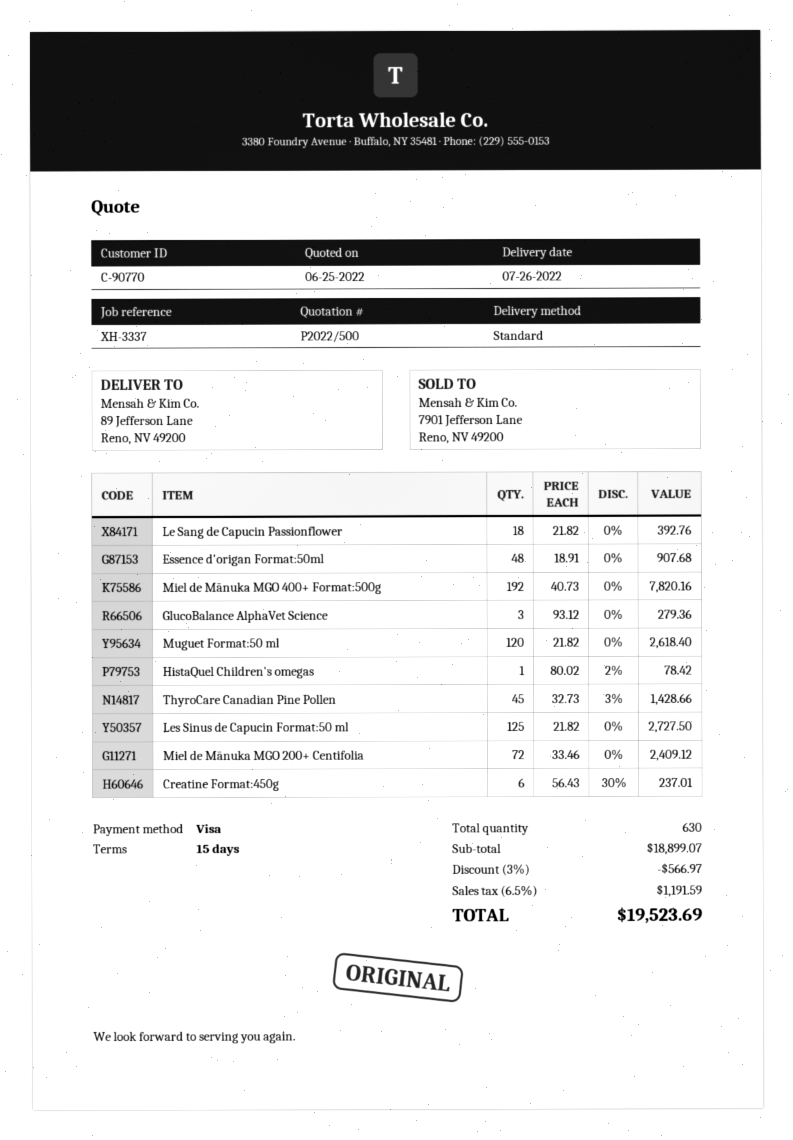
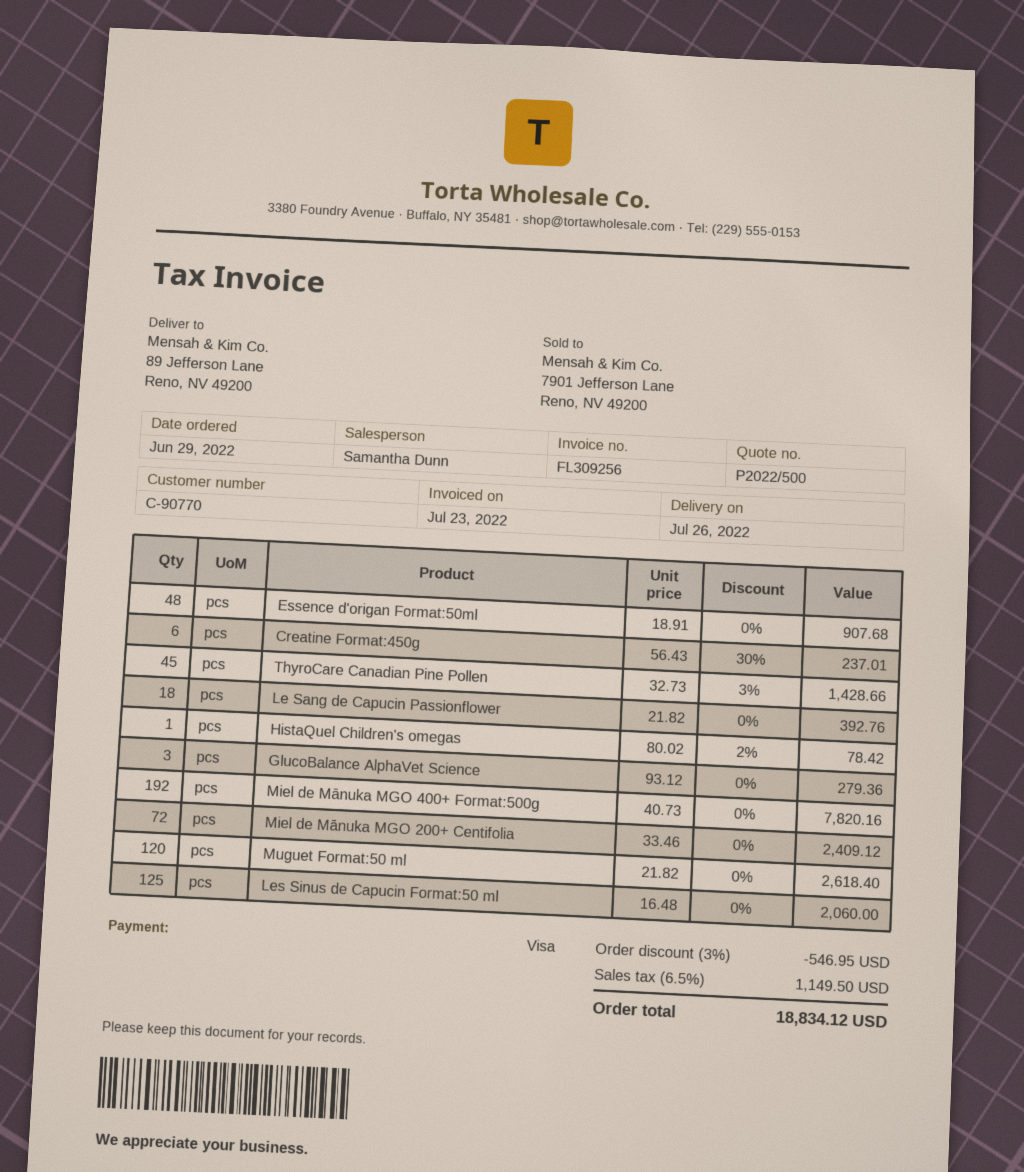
Les Sinus de Capucin Format:50 ml: 125 x 21.82 = 2727.50 -> 125 x 16.48 = 2060.00
discount: 3% = 566.97 -> 3% = 546.95
tax: 6.5% = 1191.59 -> 6.5% = 1149.50
total: 19523.69 -> 18834.12

